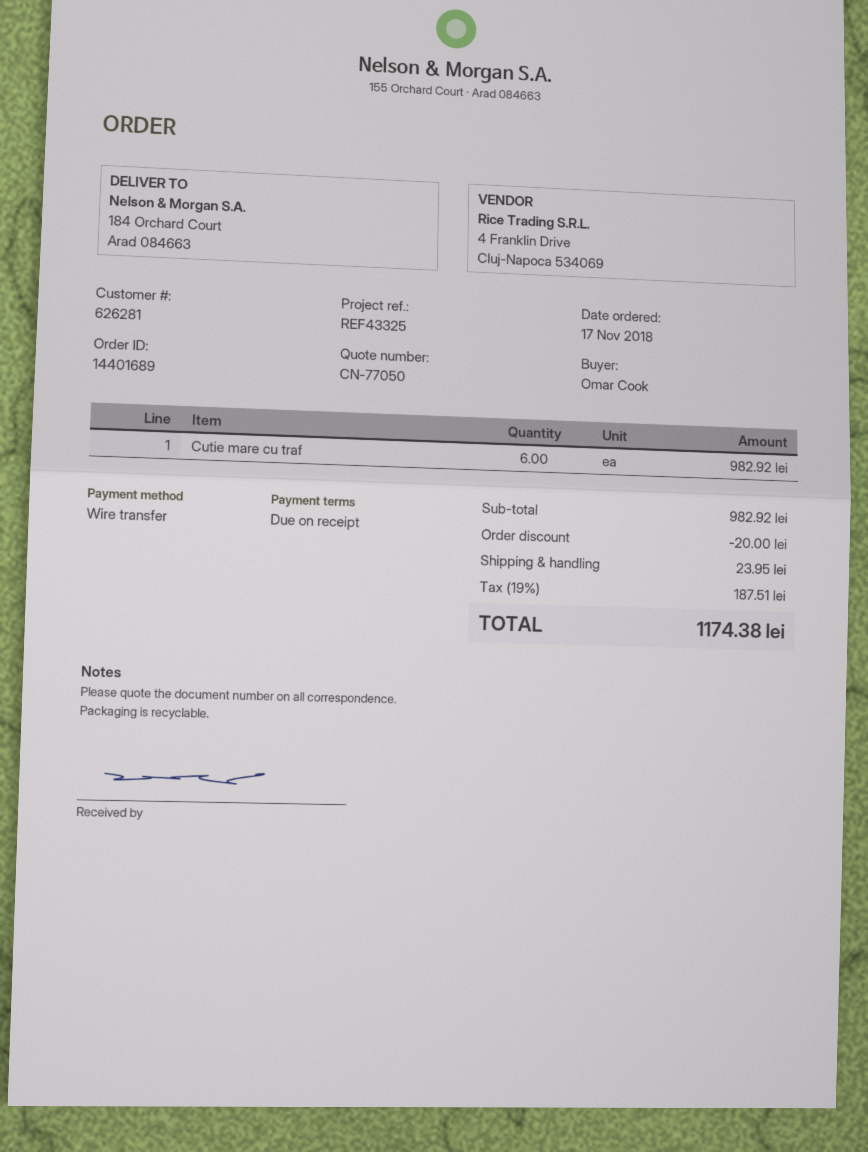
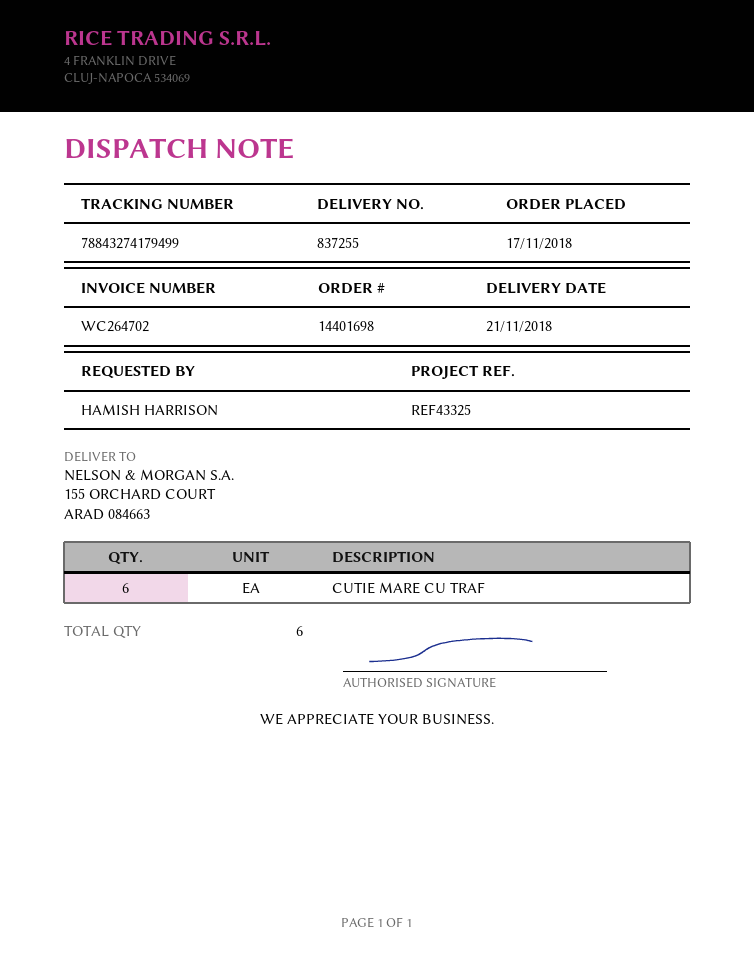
order number: 14401689 -> 14401698
ordered by: Omar Cook -> HAMISH HARRISON
ship to: 184 Orchard Court, Arad 084663 -> 155 ORCHARD COURT, ARAD 084663

